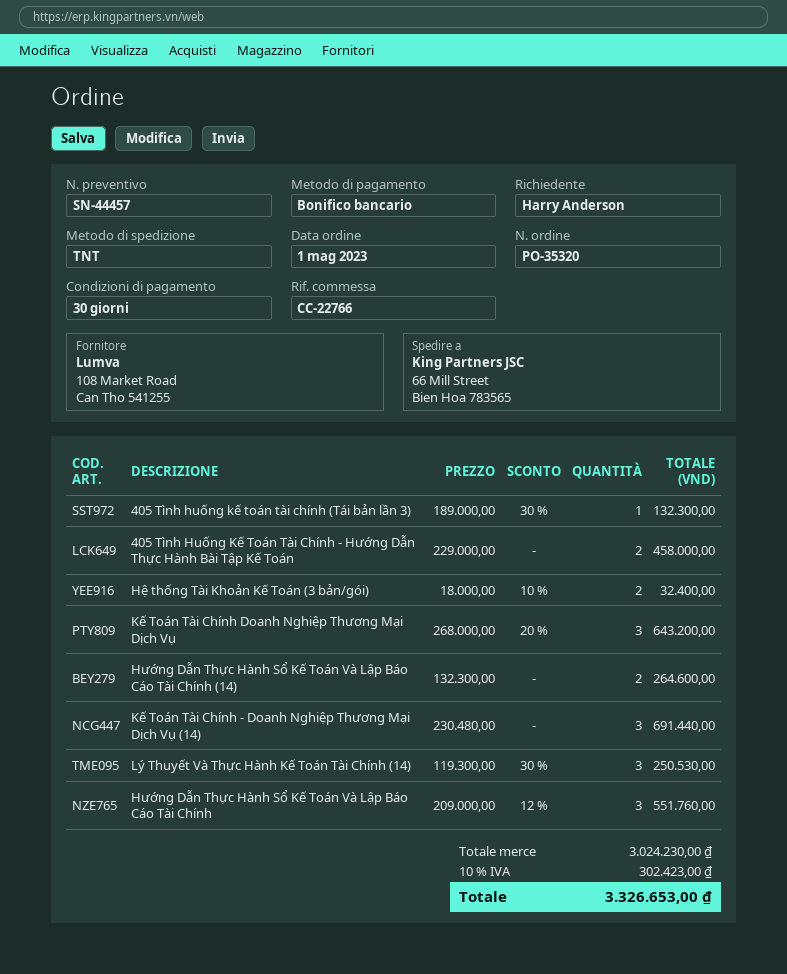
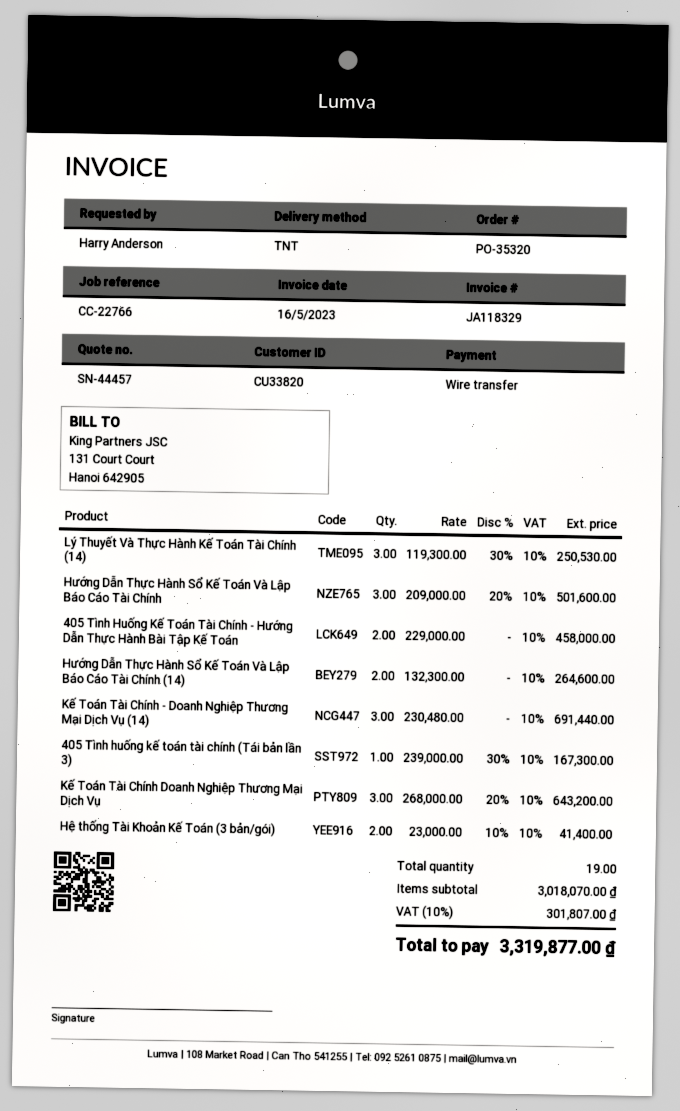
405 Tình huống kế toán tài chính (Tái bản lần 3): 1 x 189000.00 - 30% = 132300.00 -> 1 x 239000.00 - 30% = 167300.00
Hệ thống Tài Khoản Kế Toán (3 bản/gói): 2 x 18000.00 - 10% = 32400.00 -> 2 x 23000.00 - 10% = 41400.00
Hướng Dẫn Thực Hành Sổ Kế Toán Và Lập Báo Cáo Tài Chính: 3 x 209000.00 - 12% = 551760.00 -> 3 x 209000.00 - 20% = 501600.00
subtotal: 3024230.00 -> 3018070.00
tax: 10% = 302423.00 -> 10% = 301807.00
total: 3326653.00 -> 3319877.00

